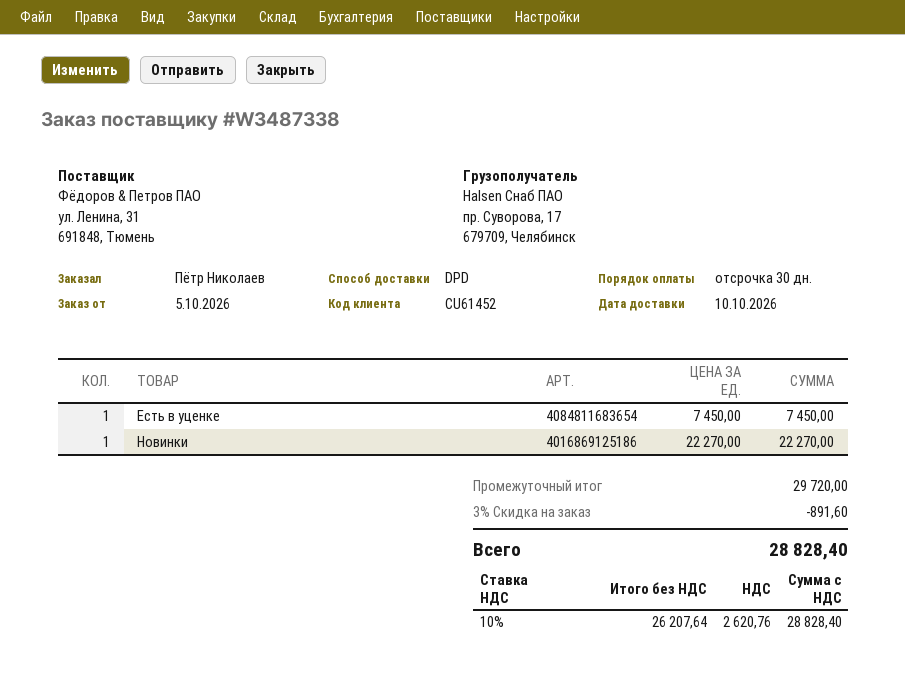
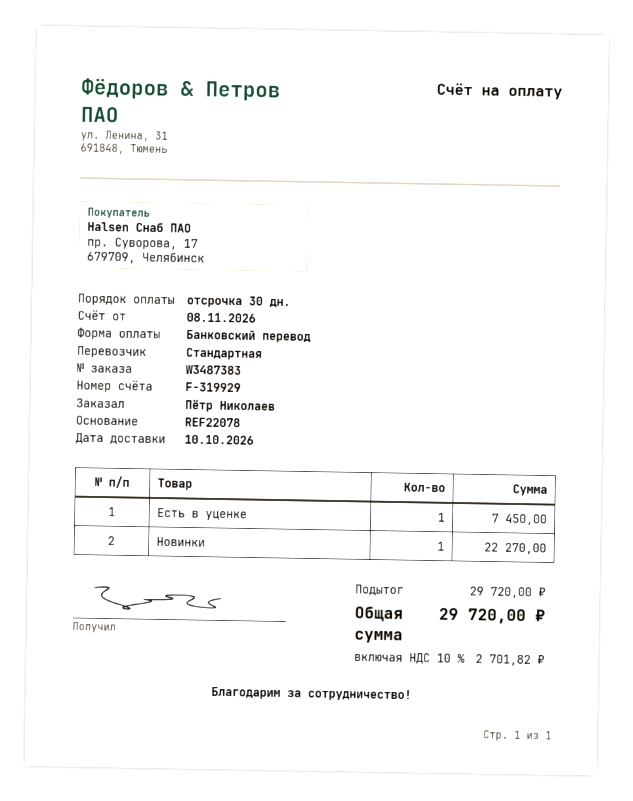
order number: W3487338 -> W3487383
shipping method: DPD -> standard
discount: 3% = 891.60 -> none
tax: 10% = 2620.76 -> 10% = 2701.82
total: 28828.40 -> 29720.00

